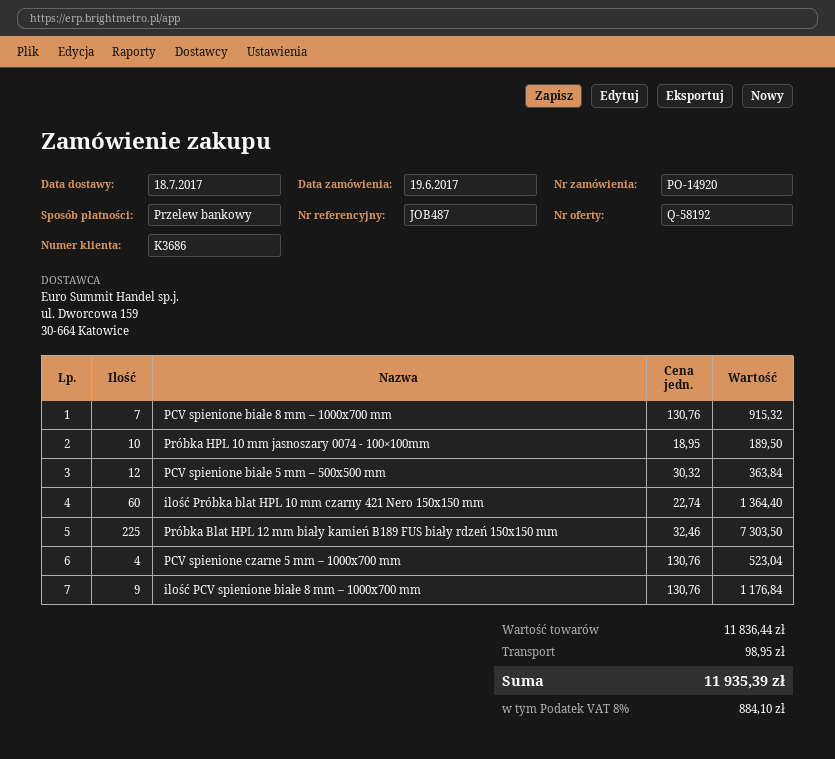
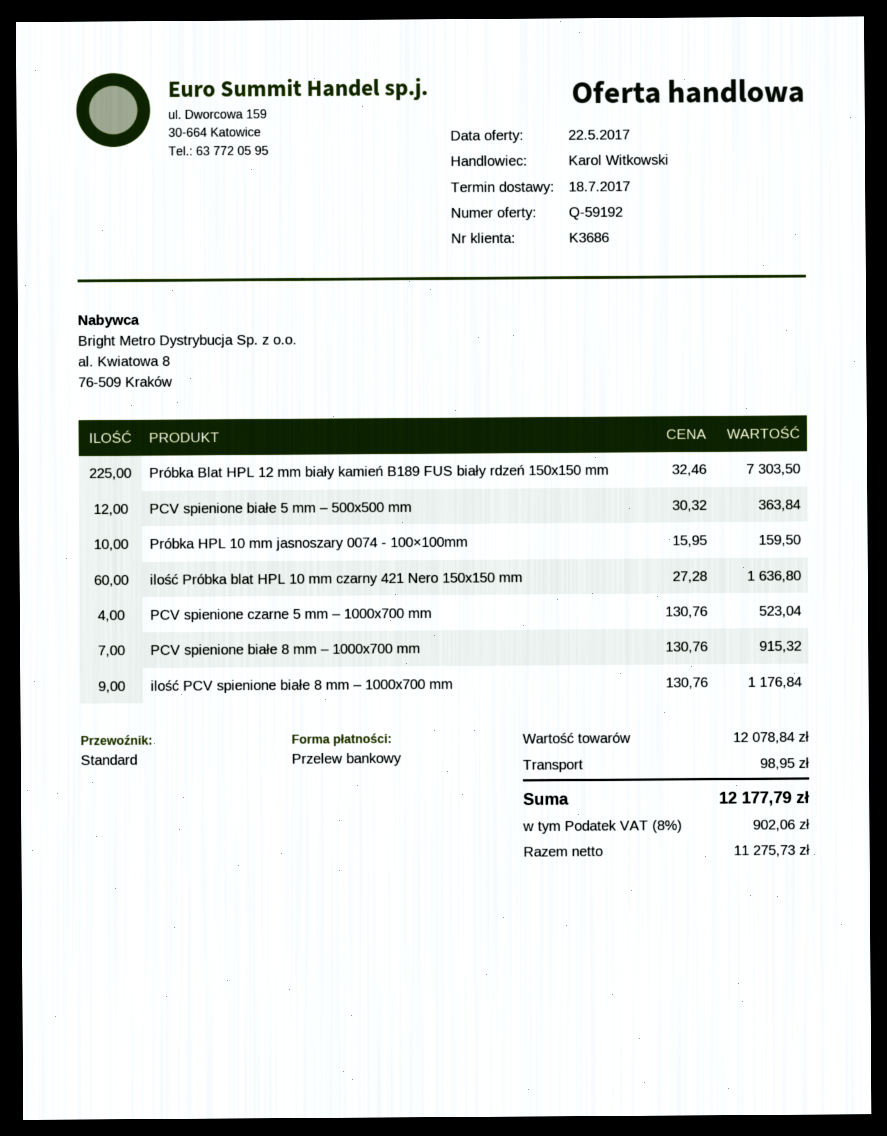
quote number: Q-58192 -> Q-59192
Próbka HPL 10 mm jasnoszary 0074 - 100×100mm: 10 x 18.95 = 189.50 -> 10 x 15.95 = 159.50
ilość Próbka blat HPL 10 mm czarny 421 Nero 150x150 mm: 60 x 22.74 = 1364.40 -> 60 x 27.28 = 1636.80
subtotal: 11836.44 -> 12078.84
tax: 8% = 884.10 -> 8% = 902.06
total: 11935.39 -> 12177.79

